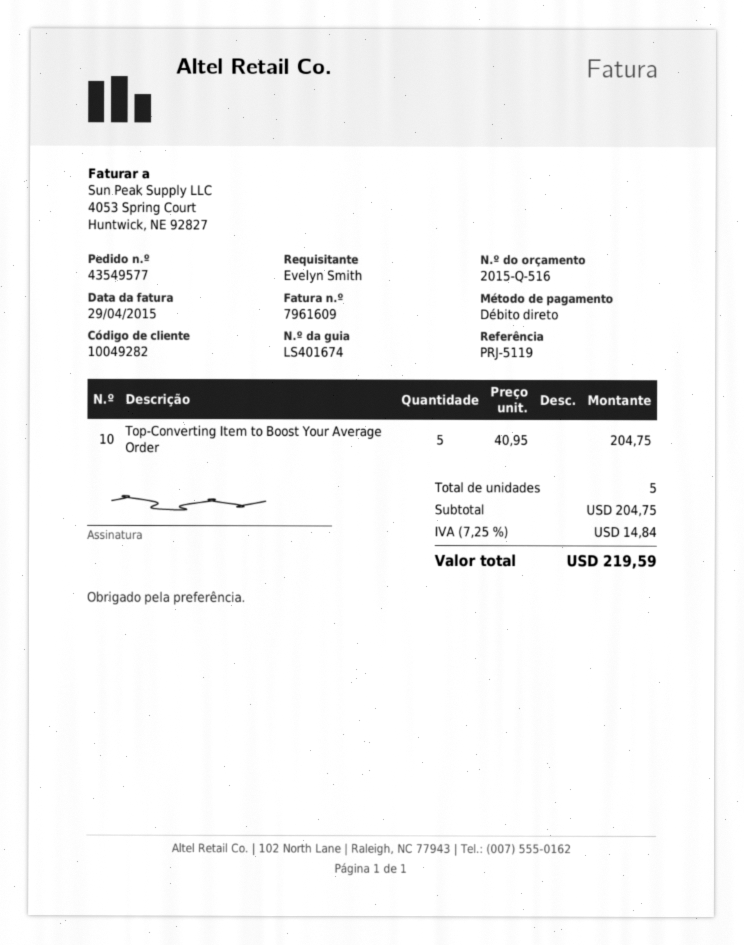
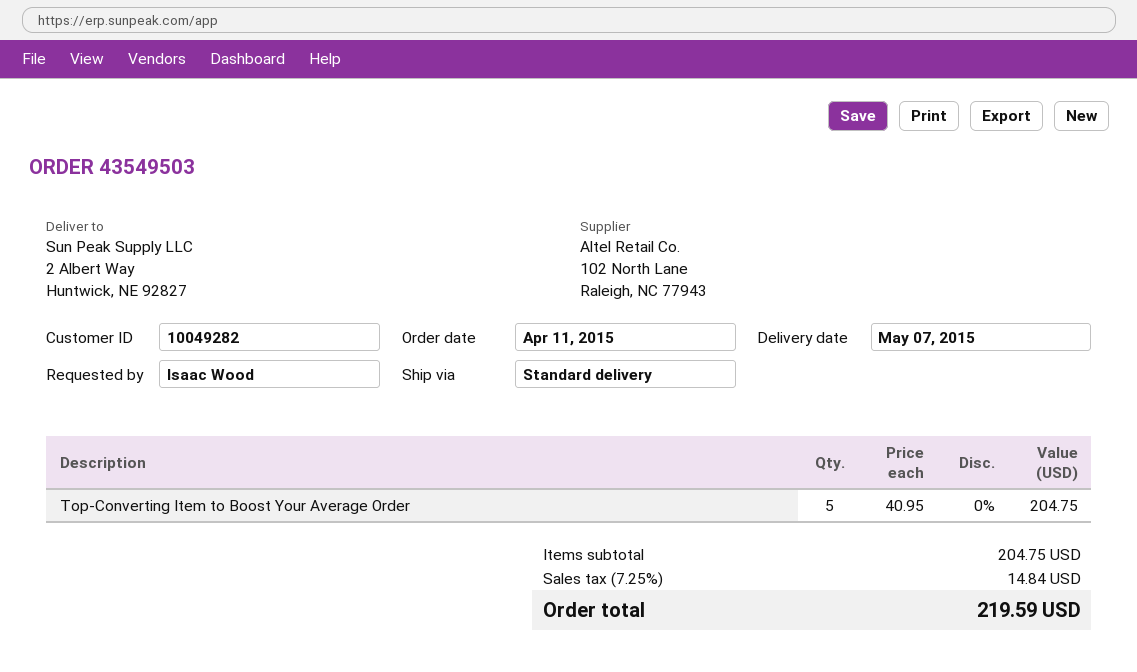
order number: 43549577 -> 43549503
ordered by: Evelyn Smith -> Isaac Wood

